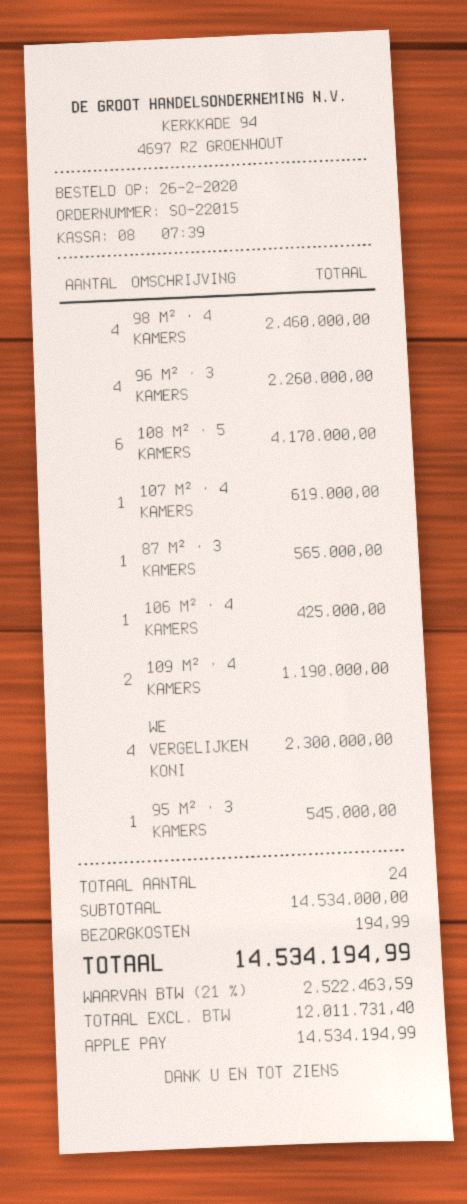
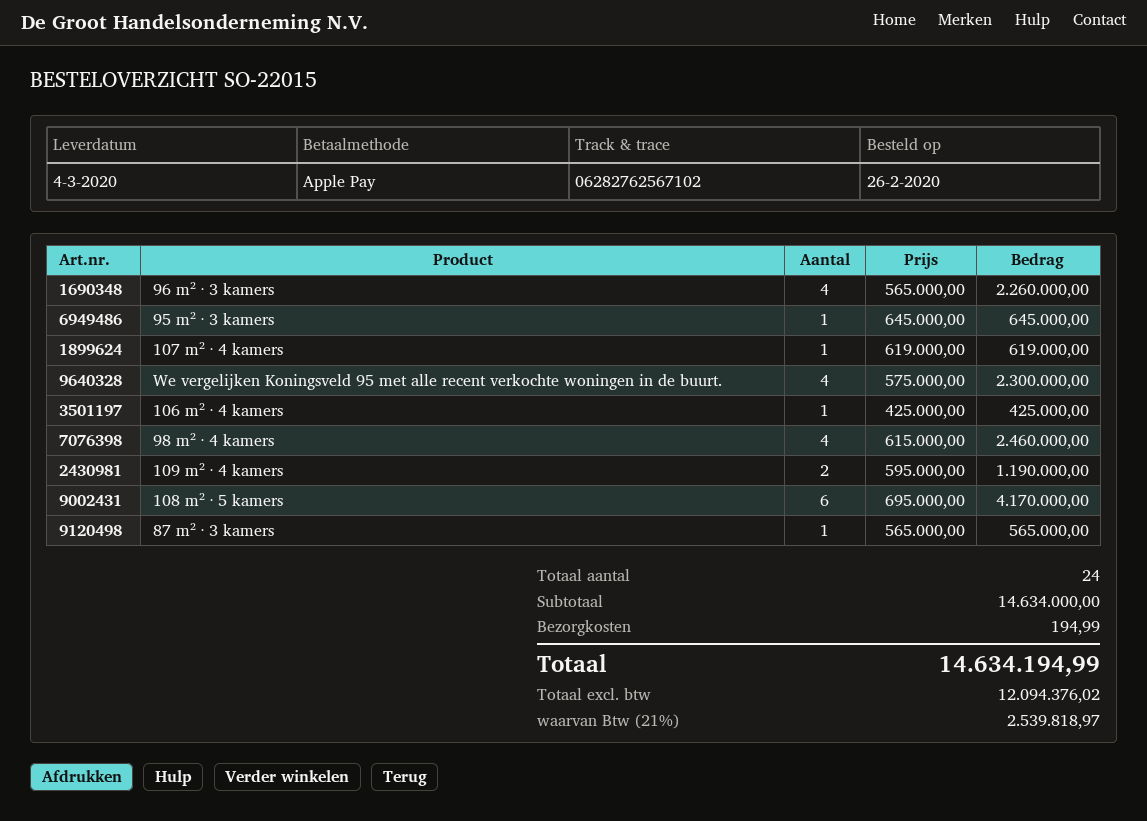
95 M² · 3 KAMERS: 1 for 545000.00 -> 1 for 645000.00
subtotal: 14534000.00 -> 14634000.00
net: 12011731.40 -> 12094376.02
tax: 21% = 2522463.59 -> 21% = 2539818.97
total: 14534194.99 -> 14634194.99

